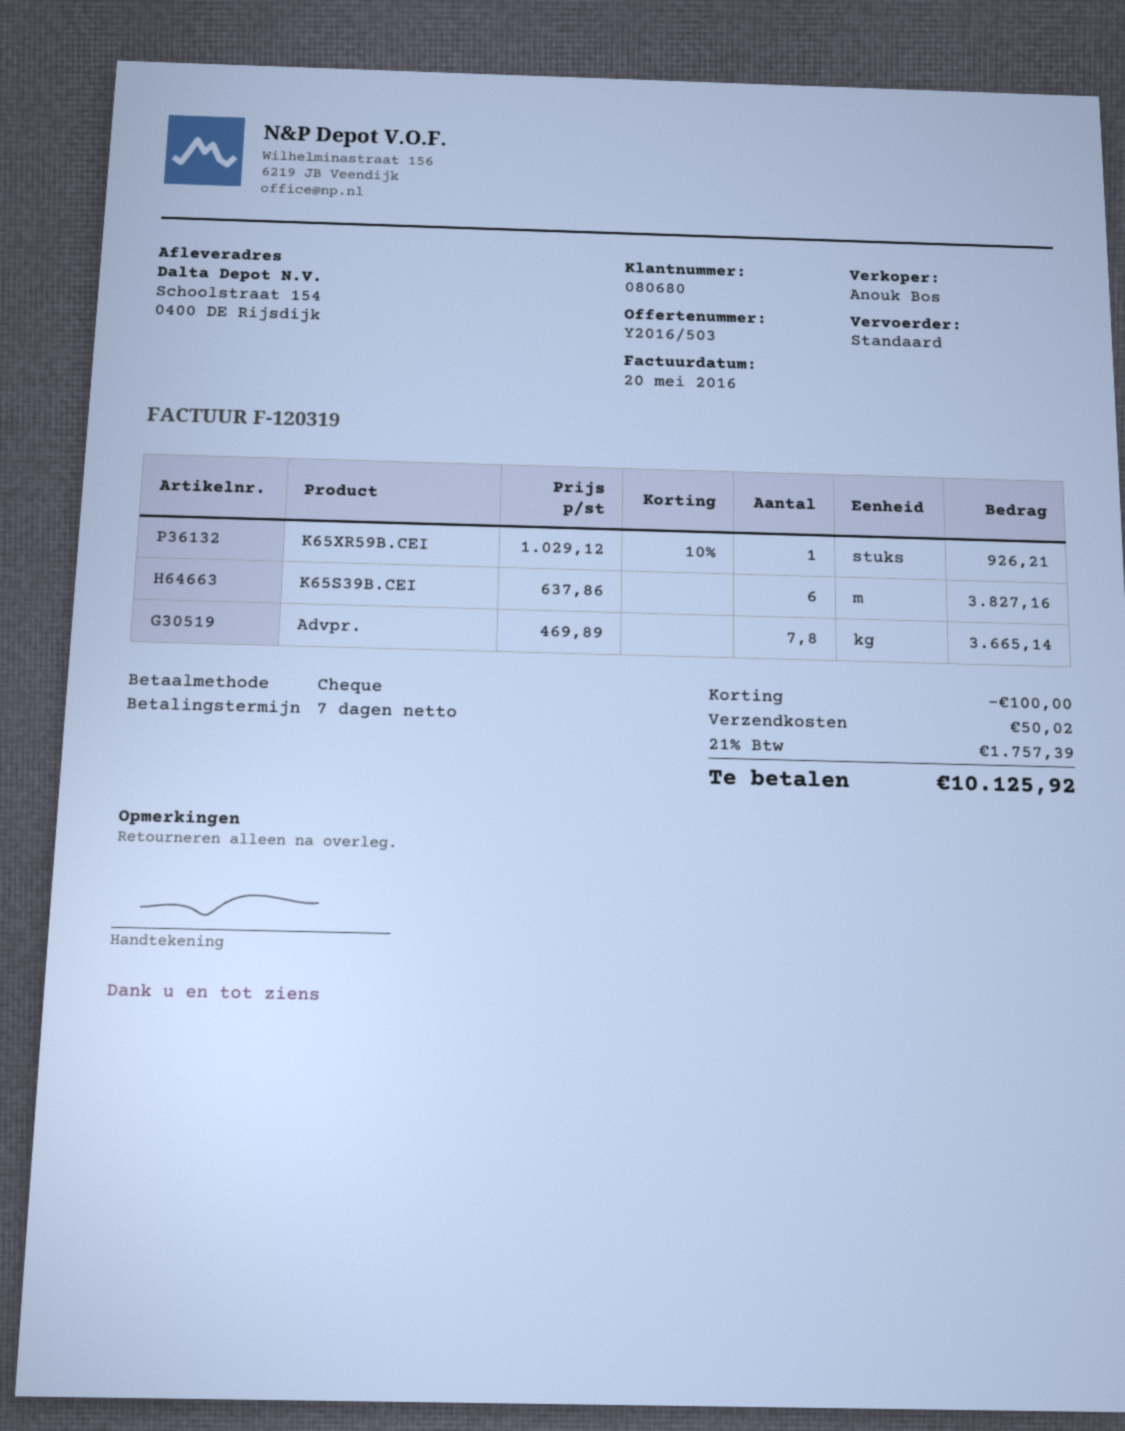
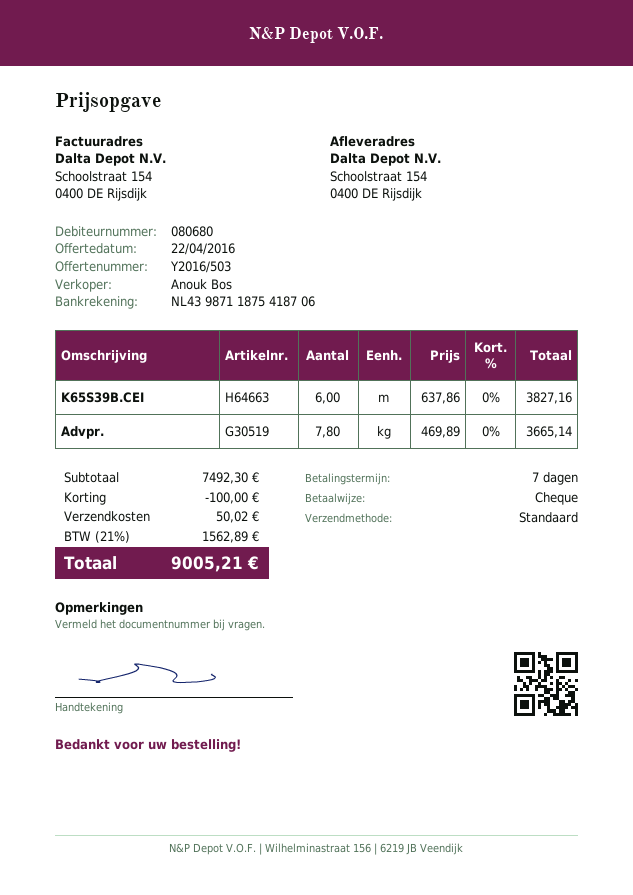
K65XR59B.CEI: 1 x 1029.12 - 10% = 926.21 -> none
tax: 21% = 1757.39 -> 21% = 1562.89
total: 10125.92 -> 9005.21

